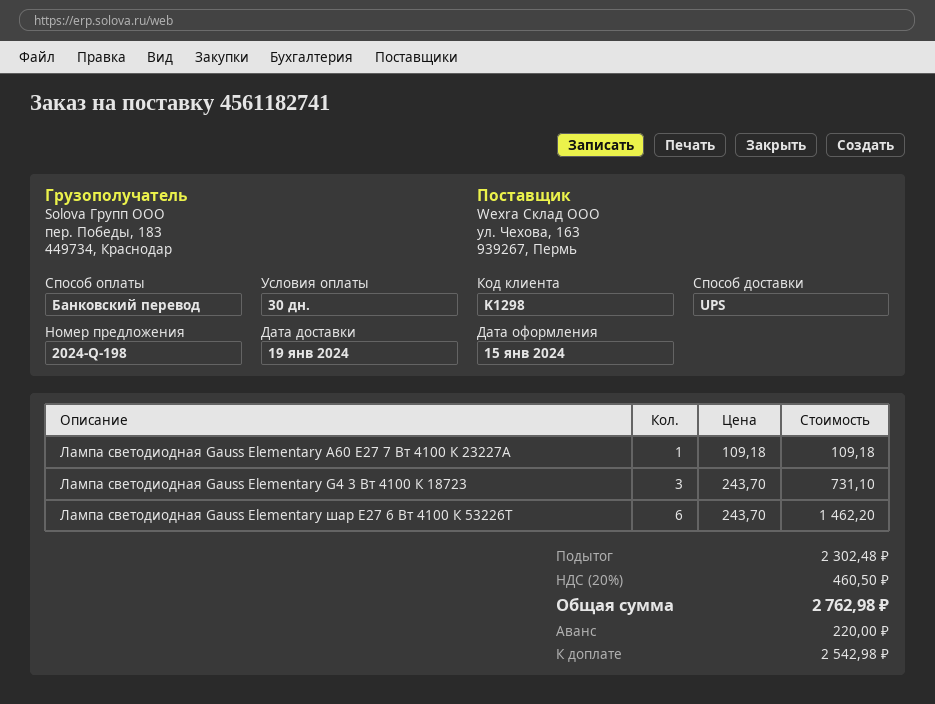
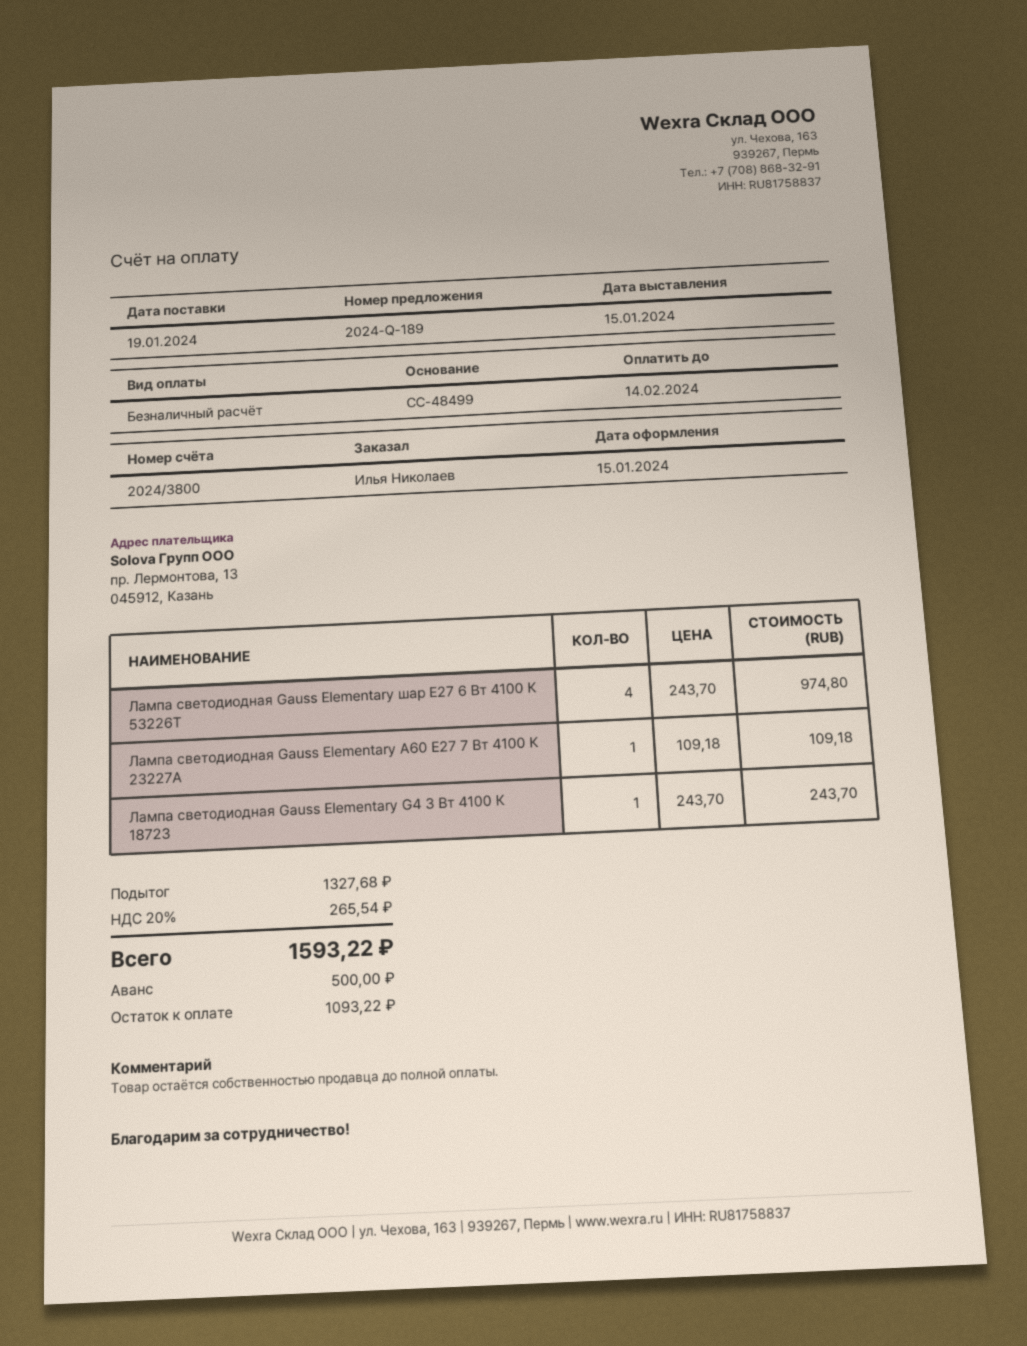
quote number: 2024-Q-198 -> 2024-Q-189
Лампа светодиодная Gauss Elementary G4 3 Вт 4100 К 18723: 3 x 243.70 = 731.10 -> 1 x 243.70 = 243.70
Лампа светодиодная Gauss Elementary шар E27 6 Вт 4100 К 53226T: 6 x 243.70 = 1462.20 -> 4 x 243.70 = 974.80
subtotal: 2302.48 -> 1327.68
tax: 20% = 460.50 -> 20% = 265.54
total: 2762.98 -> 1593.22
deposit: 220.00 -> 500.00
balance: 2542.98 -> 1093.22

